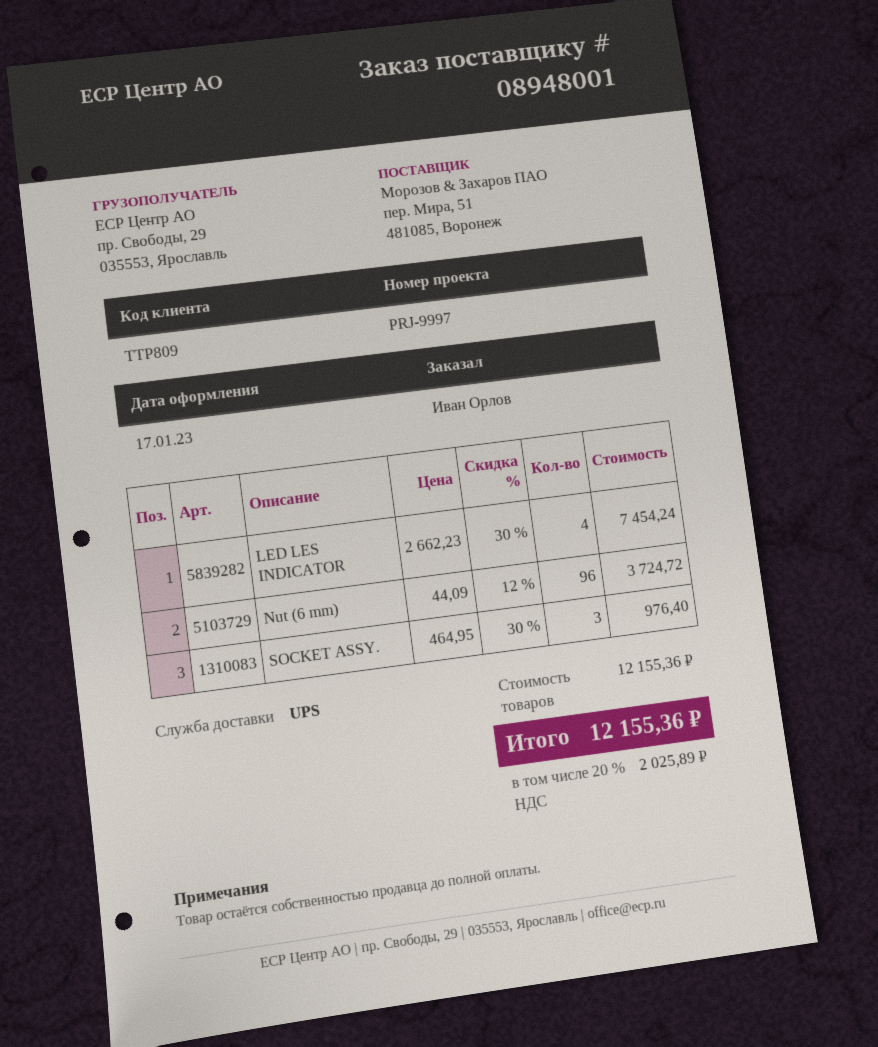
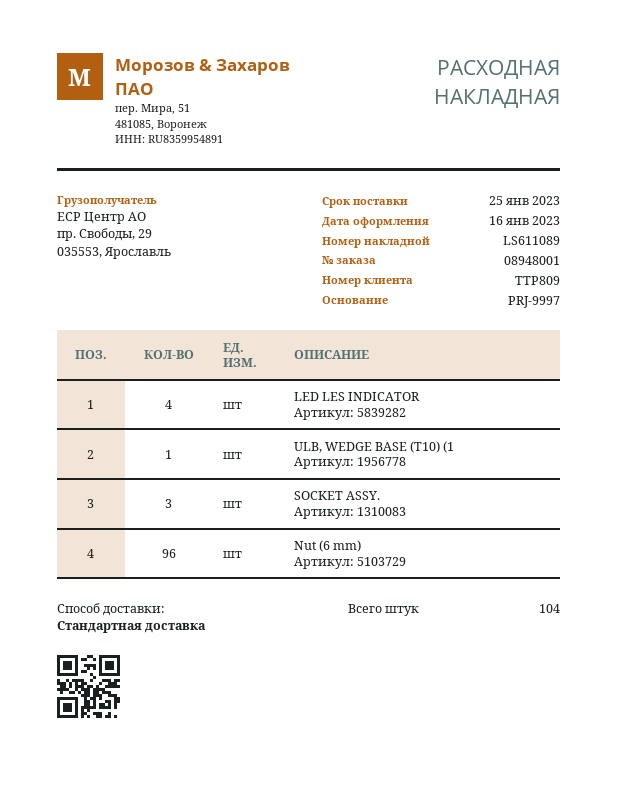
order date: 2023-01-17 -> 2023-01-16
shipping method: UPS -> standard
ULB, WEDGE BASE (T10) (1: none -> 1

